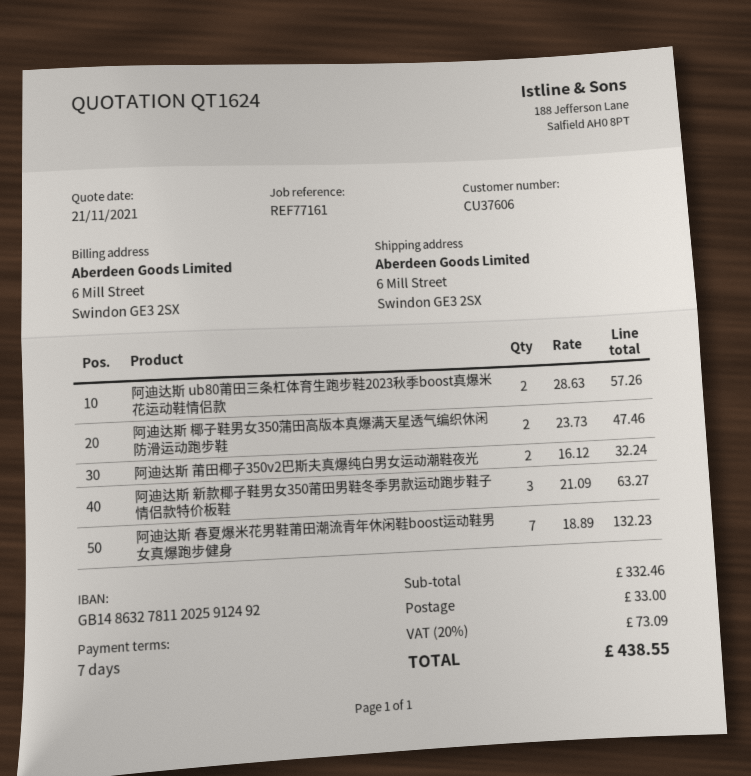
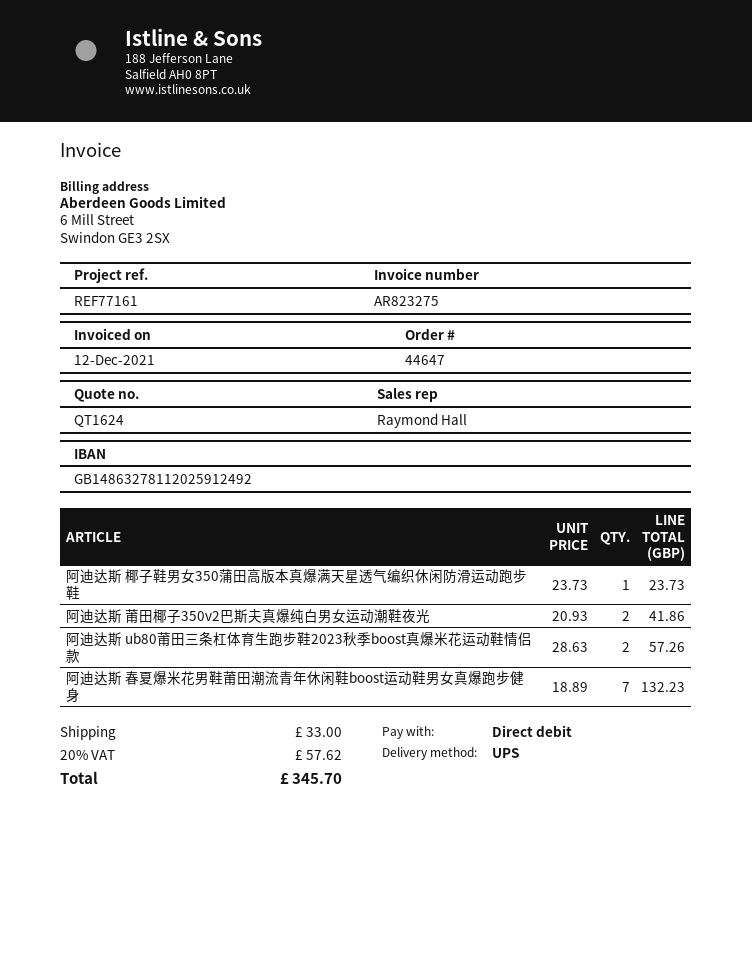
阿迪达斯 椰子鞋男女350蒲田高版本真爆满天星透气编织休闲防滑运动跑步鞋: 2 x 23.73 = 47.46 -> 1 x 23.73 = 23.73
阿迪达斯 莆田椰子350v2巴斯夫真爆纯白男女运动潮鞋夜光: 2 x 16.12 = 32.24 -> 2 x 20.93 = 41.86
阿迪达斯 新款椰子鞋男女350莆田男鞋冬季男款运动跑步鞋子情侣款特价板鞋: 3 x 21.09 = 63.27 -> none
tax: 20% = 73.09 -> 20% = 57.62
total: 438.55 -> 345.70

